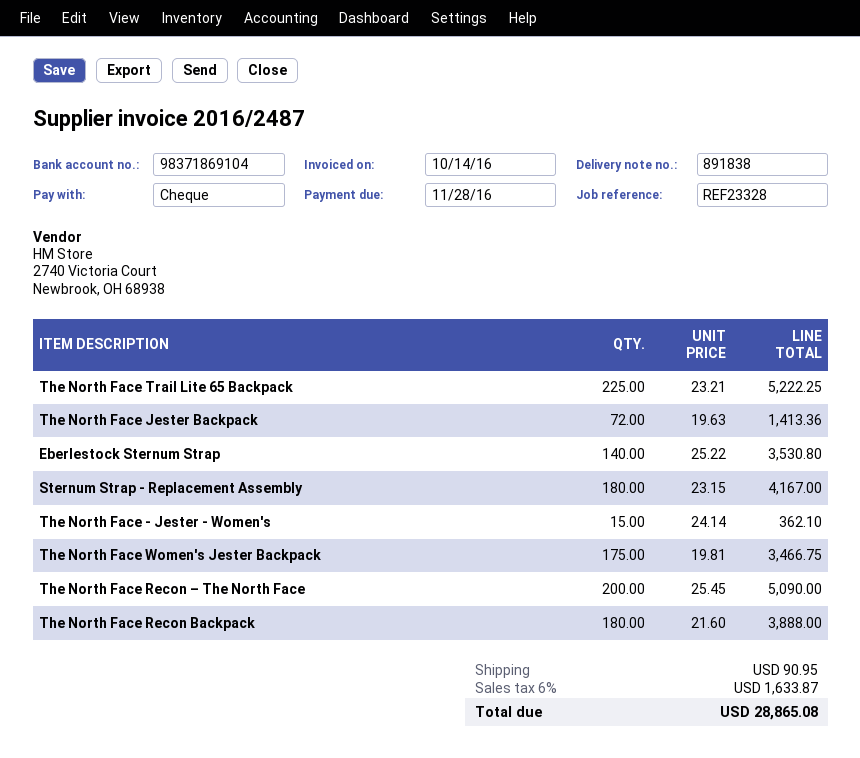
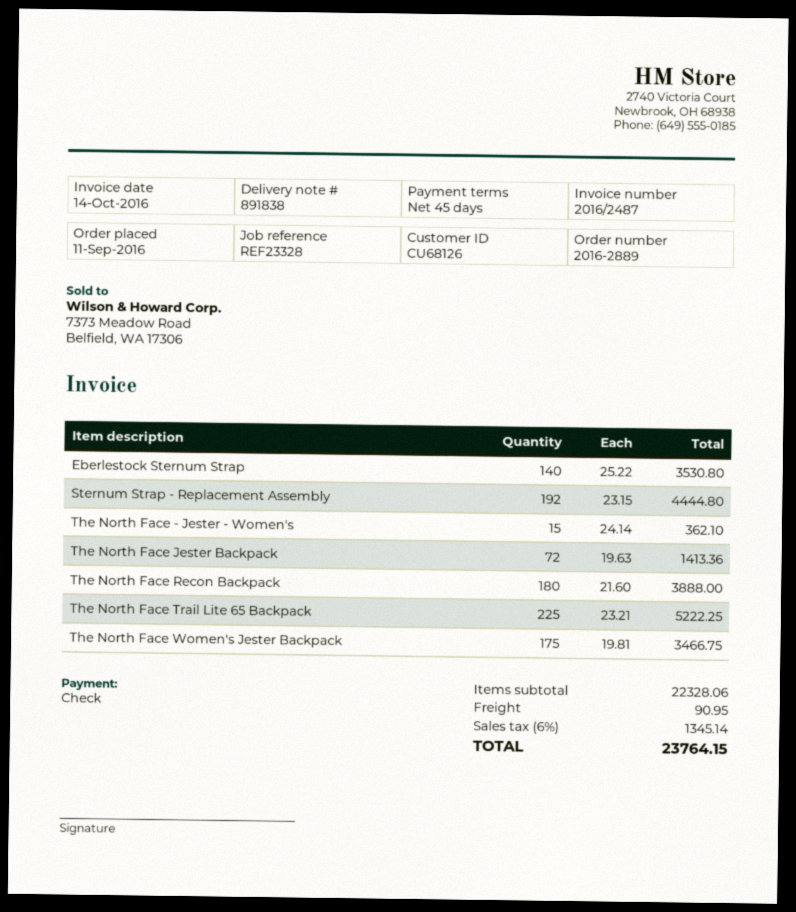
Sternum Strap - Replacement Assembly: 180 x 23.15 = 4167.00 -> 192 x 23.15 = 4444.80
The North Face Recon – The North Face: 200 x 25.45 = 5090.00 -> none
tax: 6% = 1633.87 -> 6% = 1345.14
total: 28865.08 -> 23764.15

